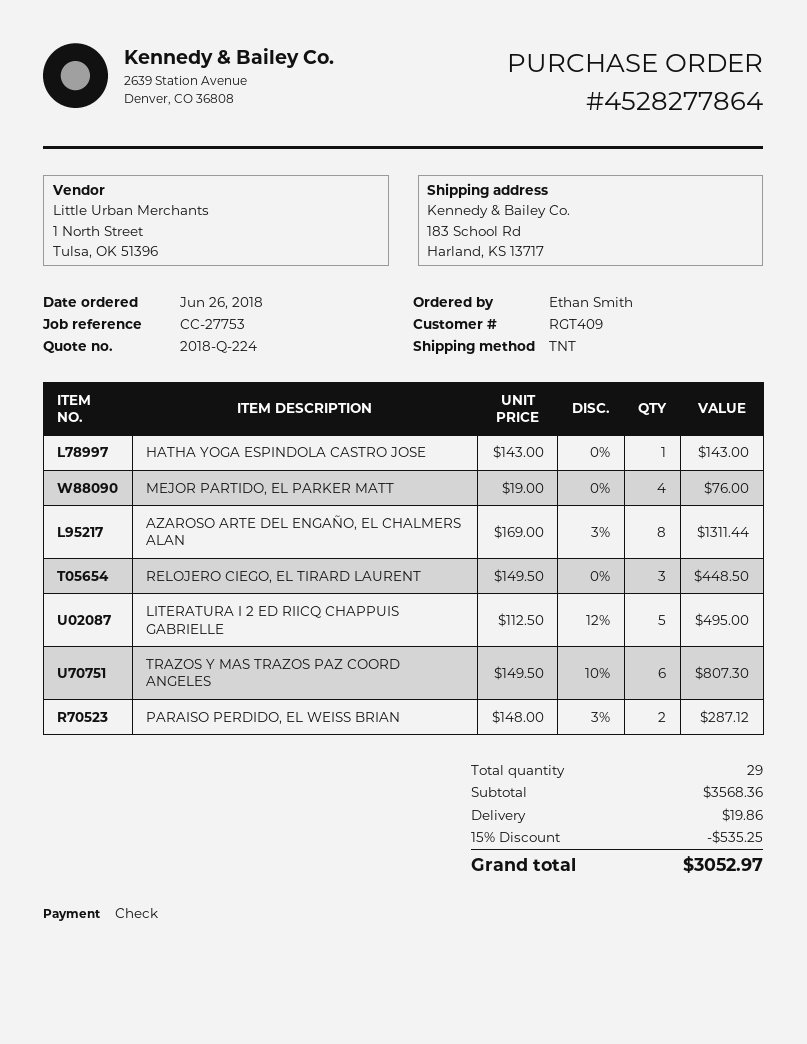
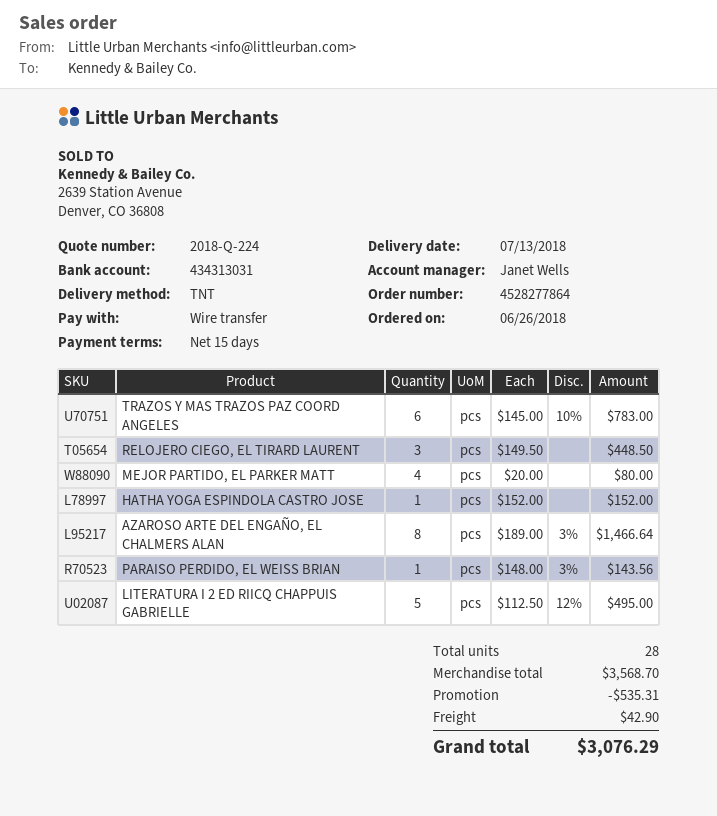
payment method: cheque -> bank transfer
HATHA YOGA ESPINDOLA CASTRO JOSE: 1 x 143.00 = 143.00 -> 1 x 152.00 = 152.00
MEJOR PARTIDO, EL PARKER MATT: 4 x 19.00 = 76.00 -> 4 x 20.00 = 80.00
AZAROSO ARTE DEL ENGAÑO, EL CHALMERS ALAN: 8 x 169.00 - 3% = 1311.44 -> 8 x 189.00 - 3% = 1466.64
TRAZOS Y MAS TRAZOS PAZ COORD ANGELES: 6 x 149.50 - 10% = 807.30 -> 6 x 145.00 - 10% = 783.00
PARAISO PERDIDO, EL WEISS BRIAN: 2 x 148.00 - 3% = 287.12 -> 1 x 148.00 - 3% = 143.56
total quantity: 29 -> 28
subtotal: 3568.36 -> 3568.70
discount: 535.25 -> 535.31
shipping: 19.86 -> 42.90
total: 3052.97 -> 3076.29

